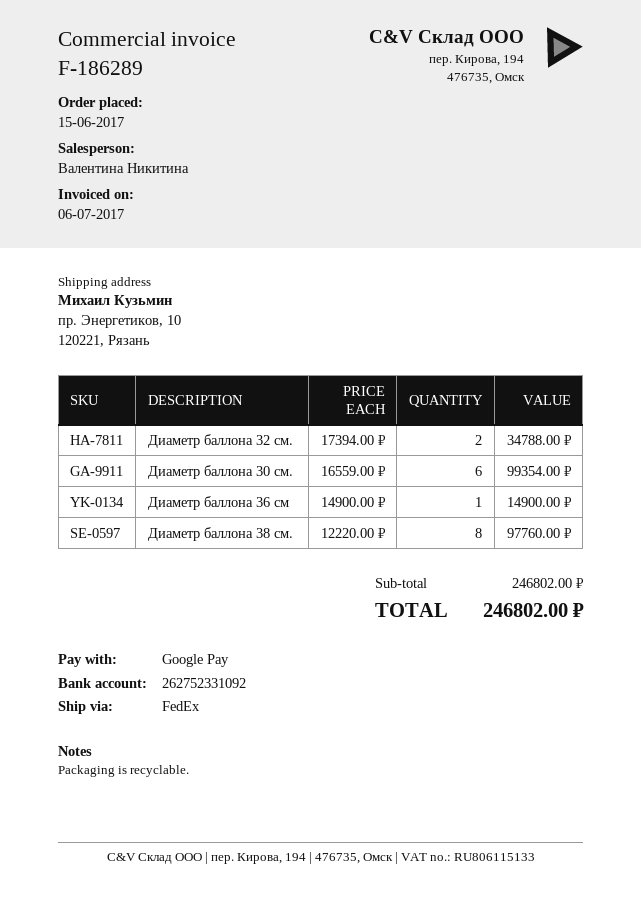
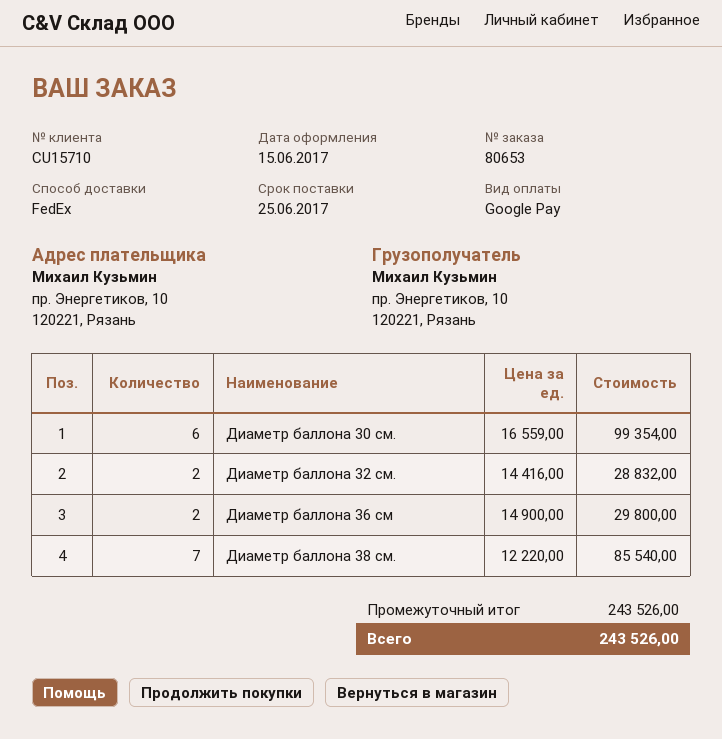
Диаметр баллона 32 см.: 2 x 17394.00 = 34788.00 -> 2 x 14416.00 = 28832.00
Диаметр баллона 36 см: 1 x 14900.00 = 14900.00 -> 2 x 14900.00 = 29800.00
Диаметр баллона 38 см.: 8 x 12220.00 = 97760.00 -> 7 x 12220.00 = 85540.00
subtotal: 246802.00 -> 243526.00
total: 246802.00 -> 243526.00

